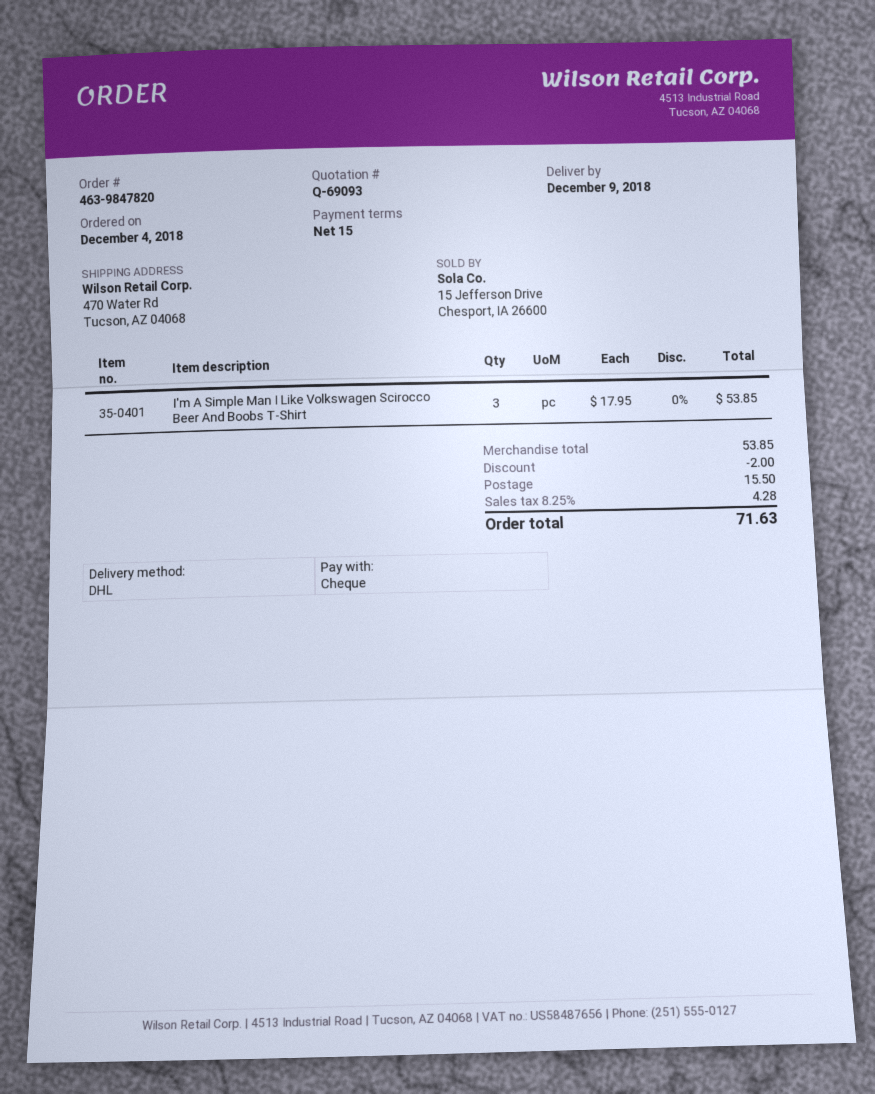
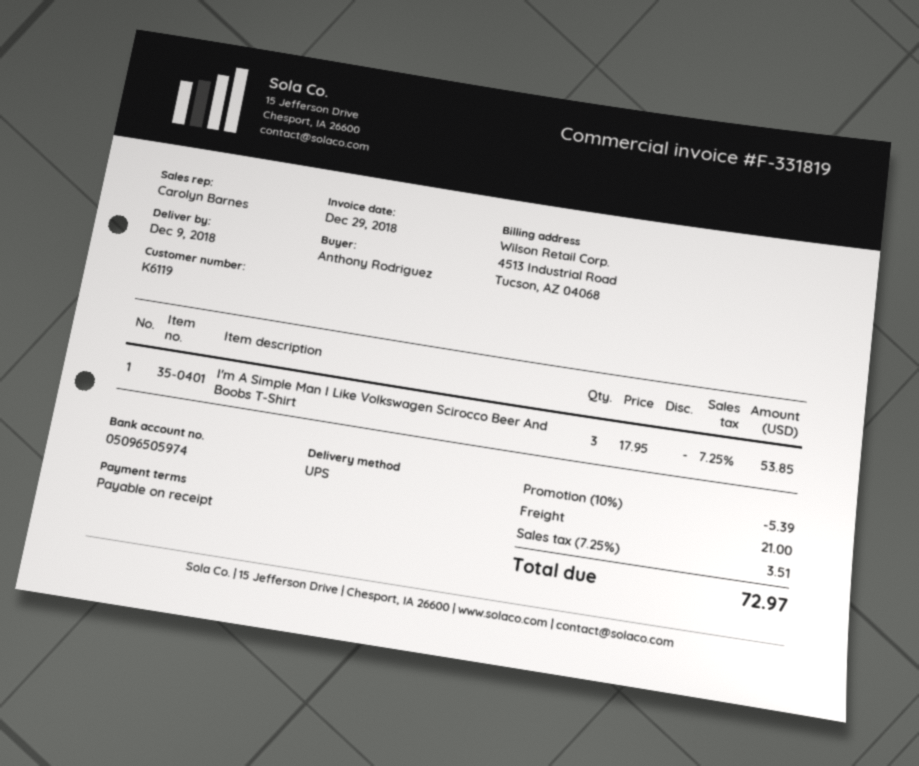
payment terms: 15 days -> on receipt
shipping method: DHL -> UPS
discount: 2.00 -> 5.39
shipping: 15.50 -> 21.00
tax: 8.25% = 4.28 -> 7.25% = 3.51
total: 71.63 -> 72.97

